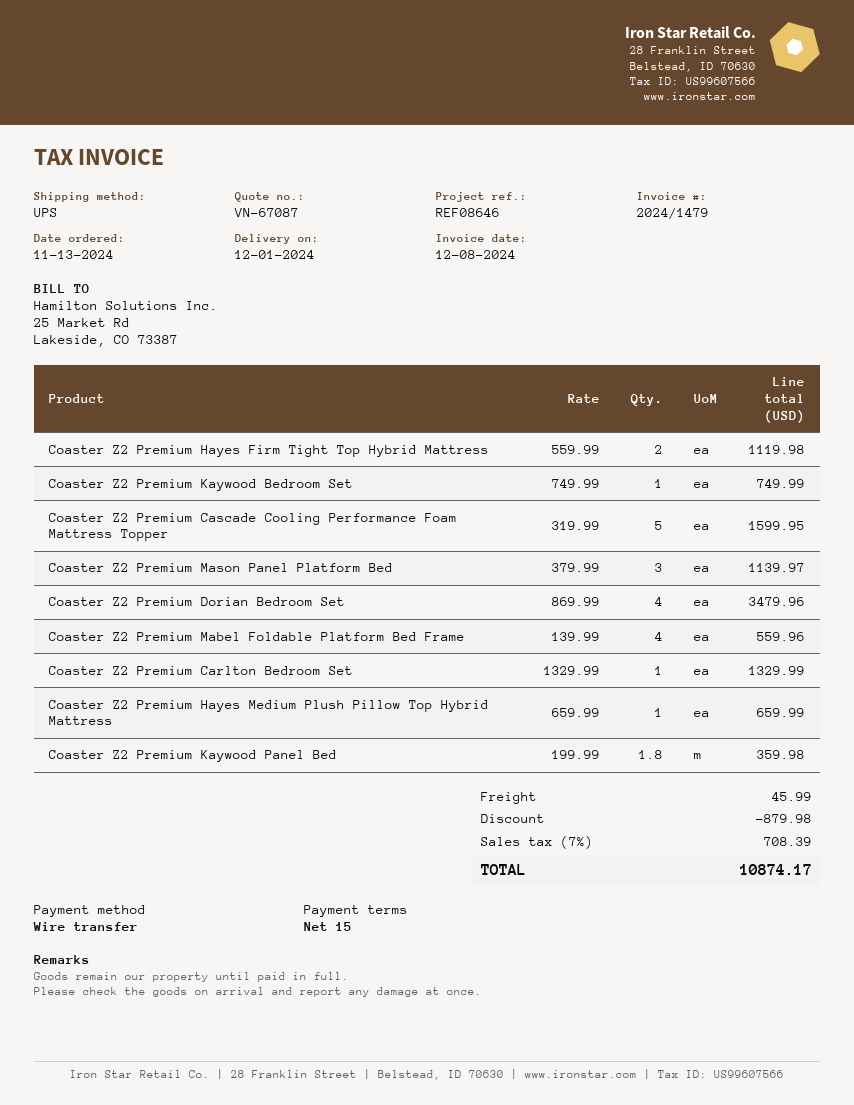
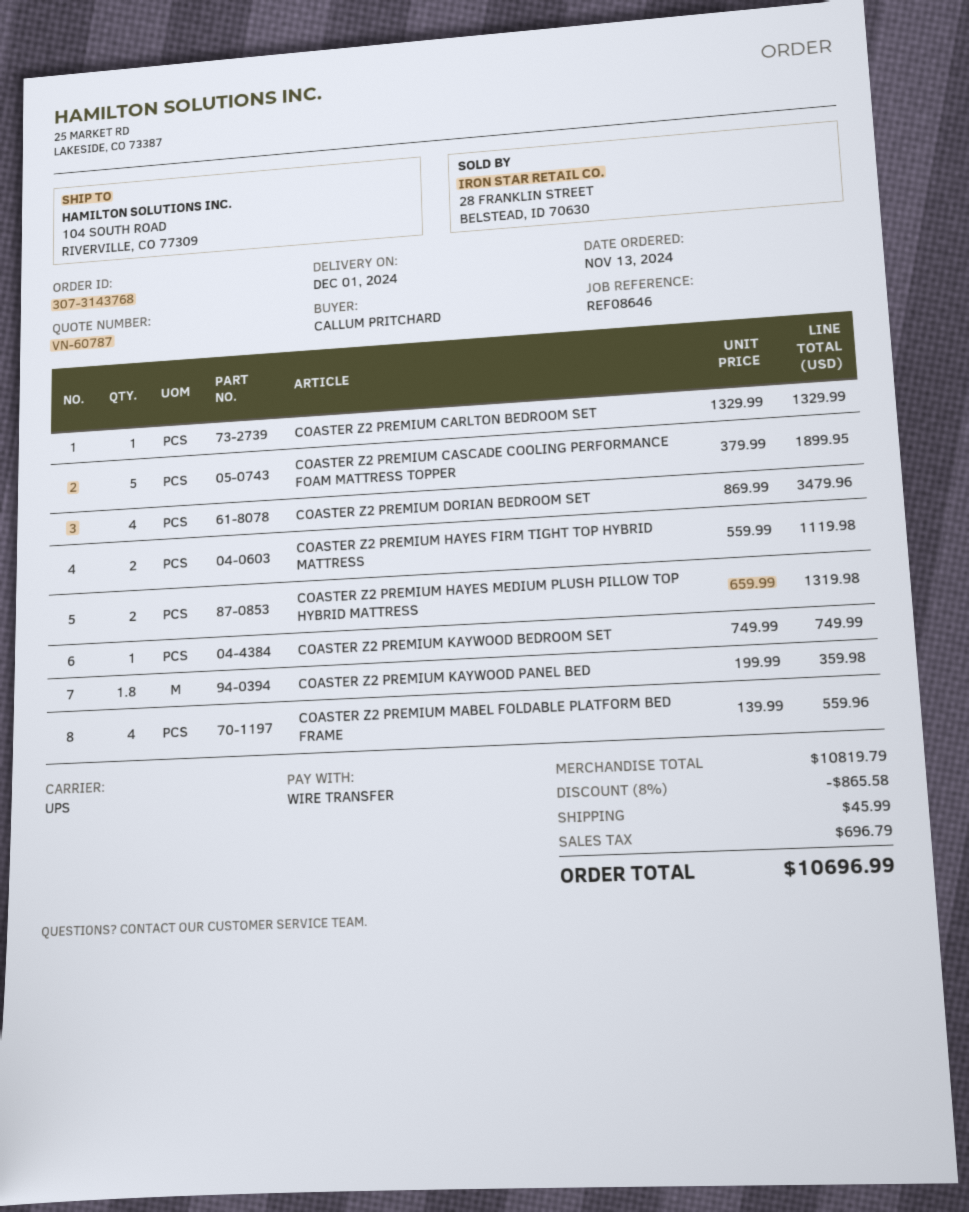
quote number: VN-67087 -> VN-60787
Coaster Z2 Premium Cascade Cooling Performance Foam Mattress Topper: 5 x 319.99 = 1599.95 -> 5 x 379.99 = 1899.95
Coaster Z2 Premium Mason Panel Platform Bed: 3 x 379.99 = 1139.97 -> none
Coaster Z2 Premium Hayes Medium Plush Pillow Top Hybrid Mattress: 1 x 659.99 = 659.99 -> 2 x 659.99 = 1319.98
discount: 879.98 -> 865.58
tax: 708.39 -> 696.79
total: 10874.17 -> 10696.99

